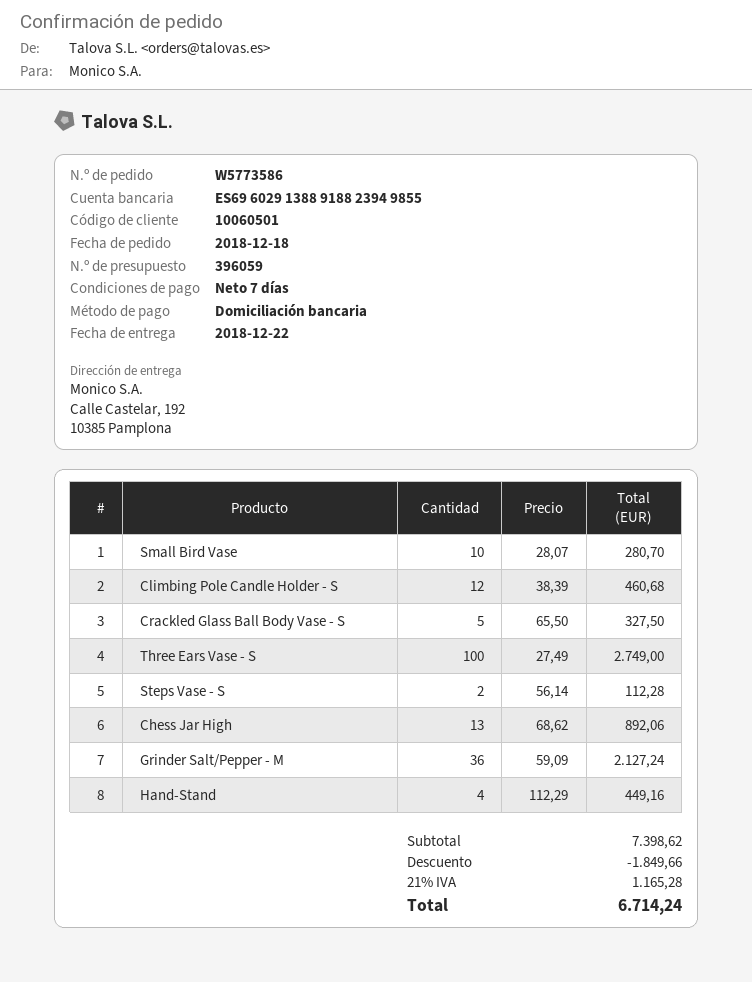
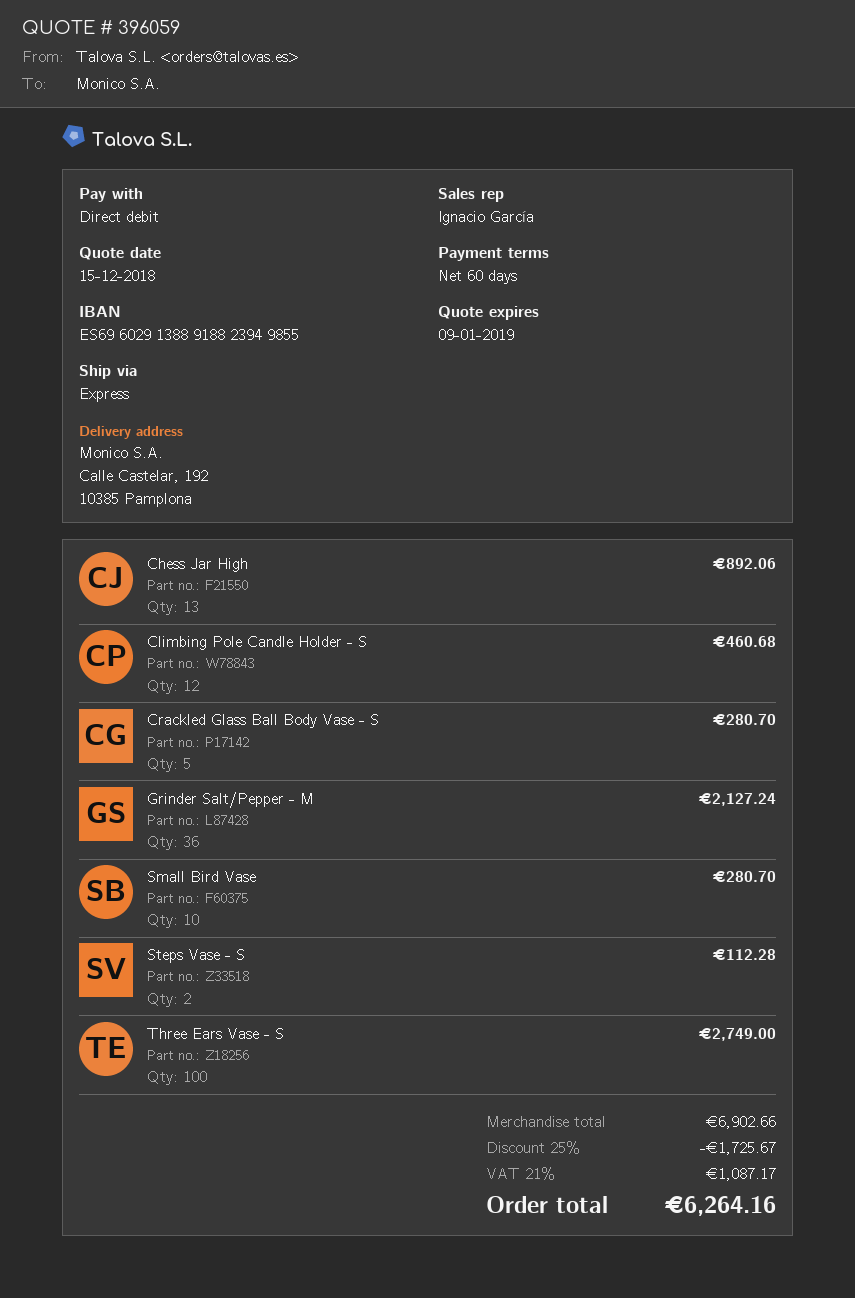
payment terms: 7 days -> 60 days
Crackled Glass Ball Body Vase - S: 5 for 327.50 -> 5 for 280.70
Hand-Stand: 4 for 449.16 -> none
subtotal: 7398.62 -> 6902.66
discount: 1849.66 -> 1725.67
tax: 21% = 1165.28 -> 21% = 1087.17
total: 6714.24 -> 6264.16

